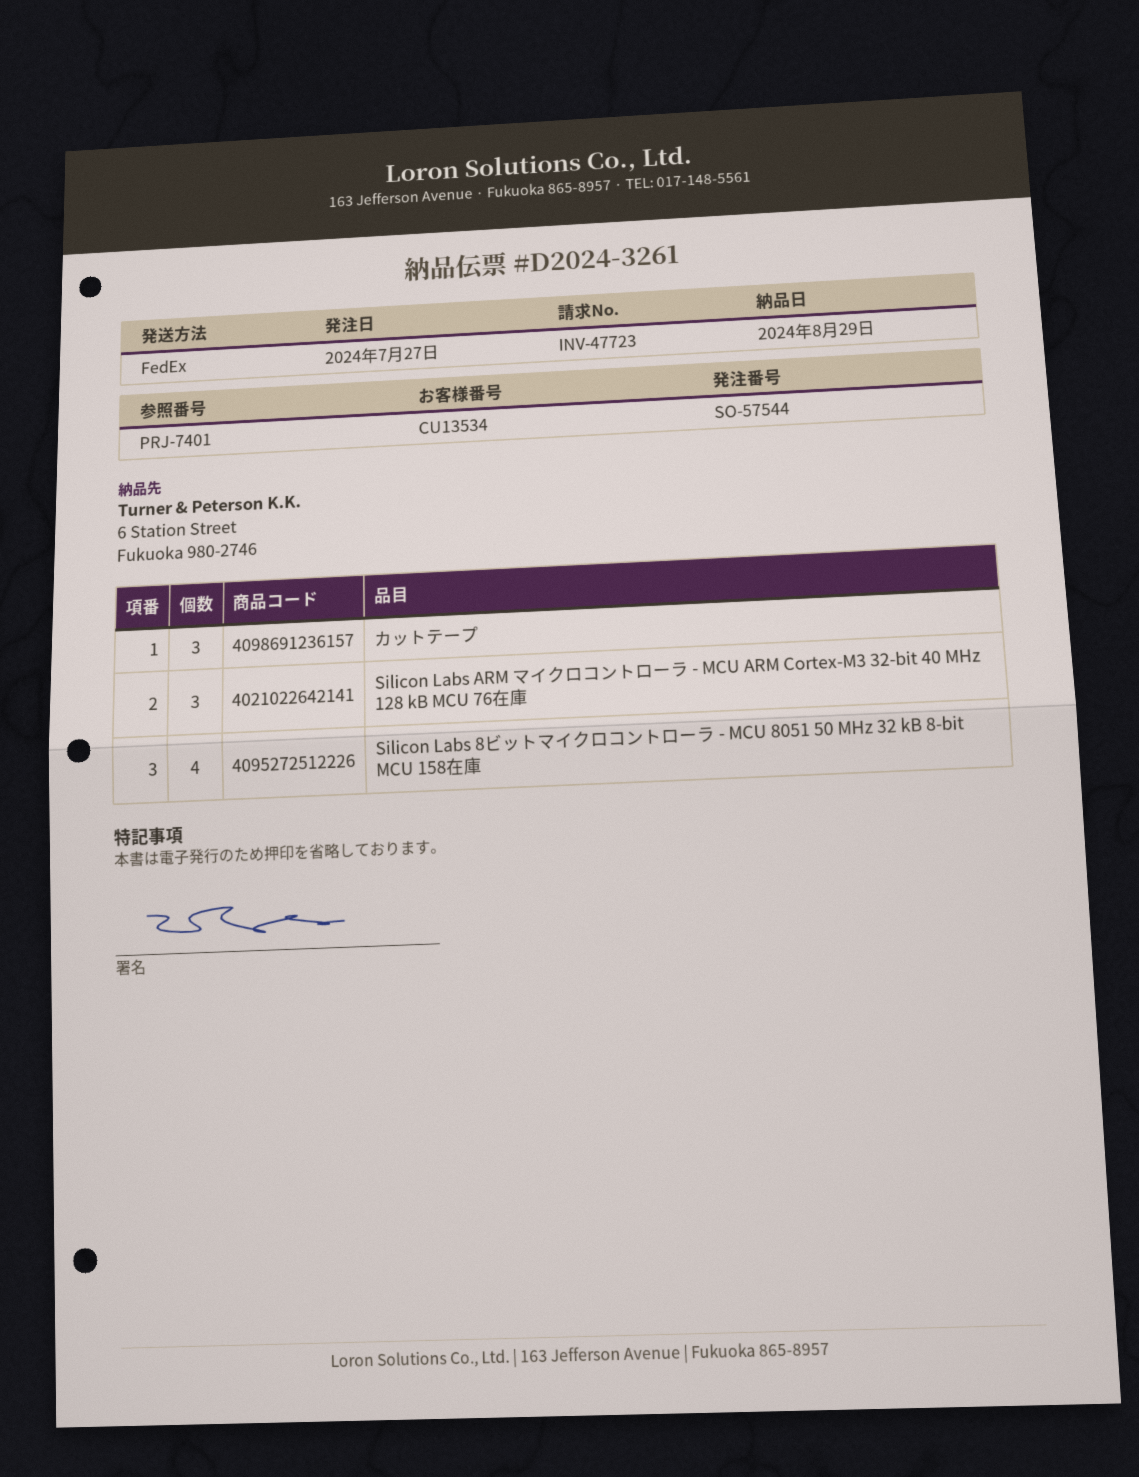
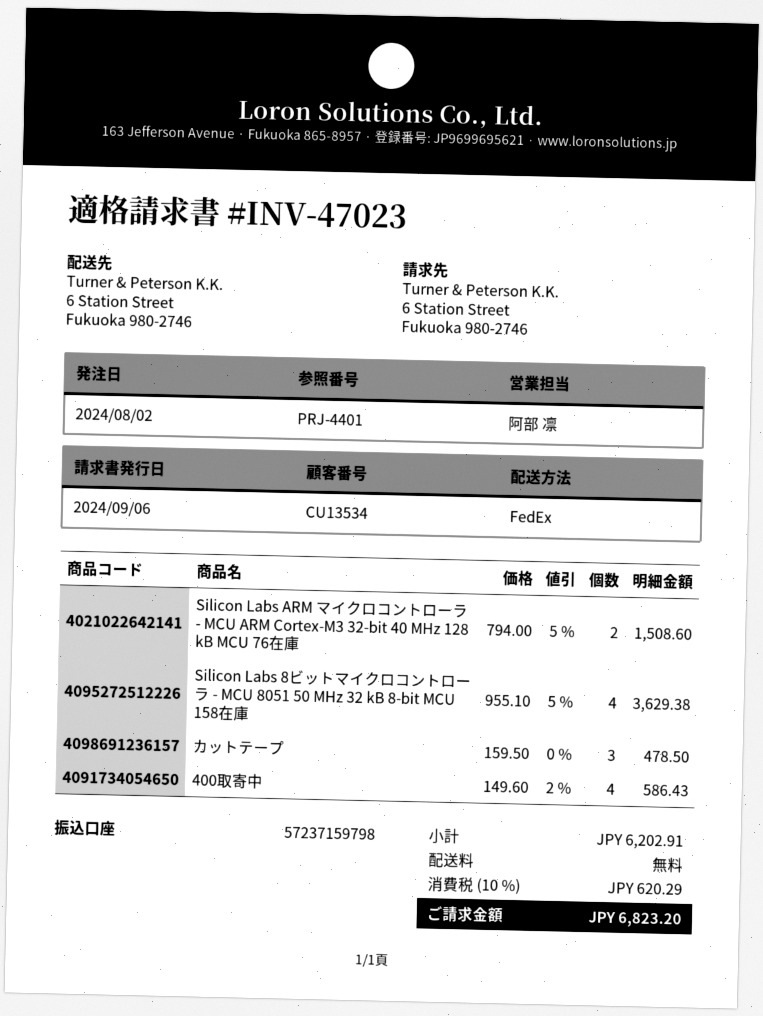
order date: 2024-07-27 -> 2024-08-02
invoice number: INV-47723 -> INV-47023
reference: PRJ-7401 -> PRJ-4401
Silicon Labs ARM マイクロコントローラ - MCU ARM Cortex-M3 32-bit 40 MHz 128 kB MCU 76在庫: 3 -> 2
400取寄中: none -> 4

